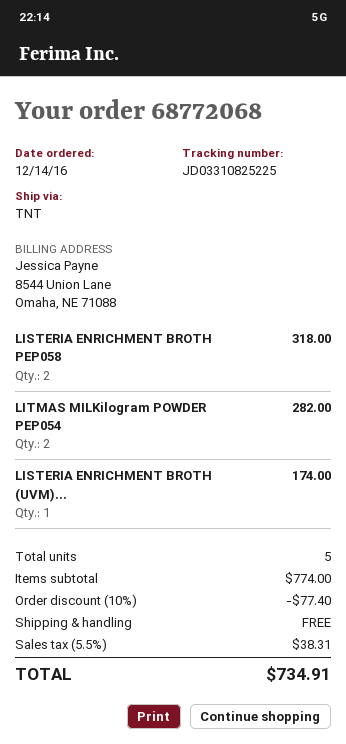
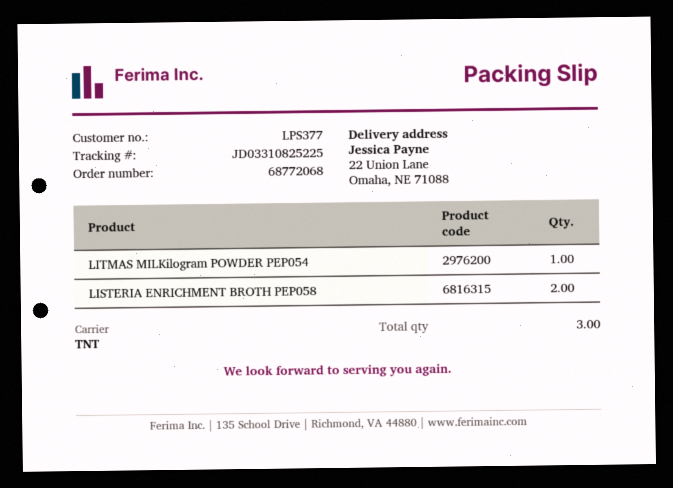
LITMAS MILKilogram POWDER PEP054: 2 -> 1
LISTERIA ENRICHMENT BROTH (UVM)...: 1 -> none
total quantity: 5 -> 3

